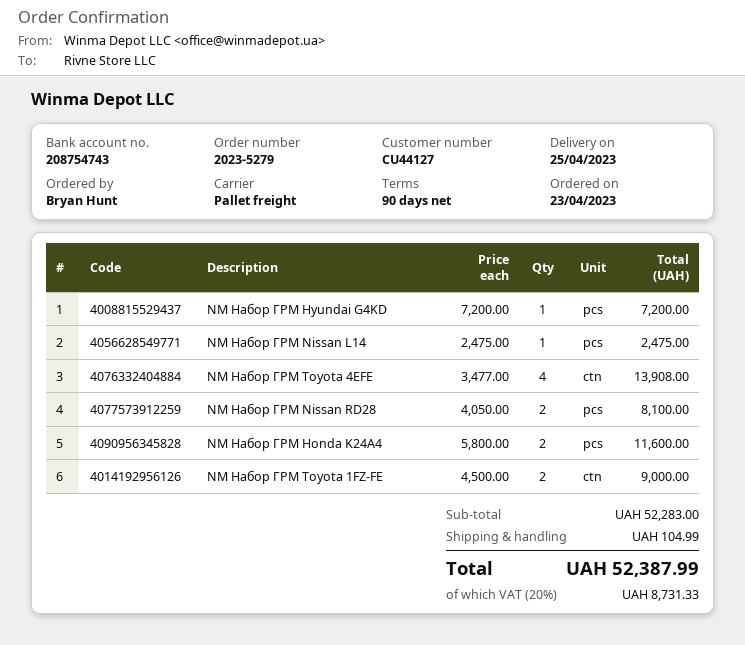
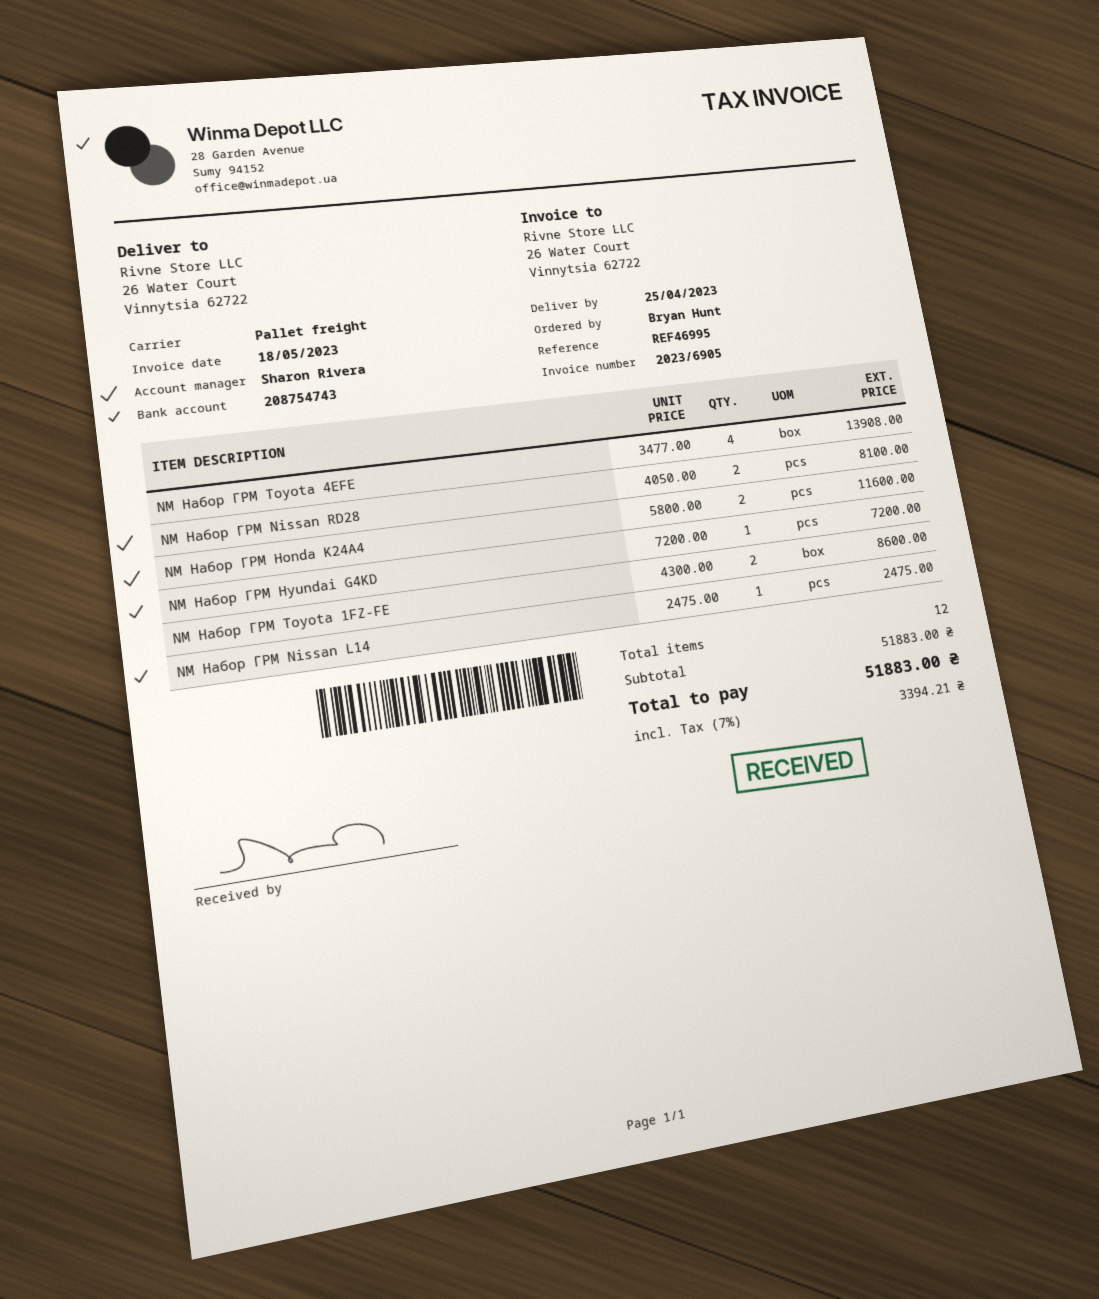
NM Набор ГРМ Toyota 1FZ-FE: 2 x 4500.00 = 9000.00 -> 2 x 4300.00 = 8600.00
subtotal: 52283.00 -> 51883.00
shipping: 104.99 -> none
tax: 20% = 8731.33 -> 7% = 3394.21
total: 52387.99 -> 51883.00

